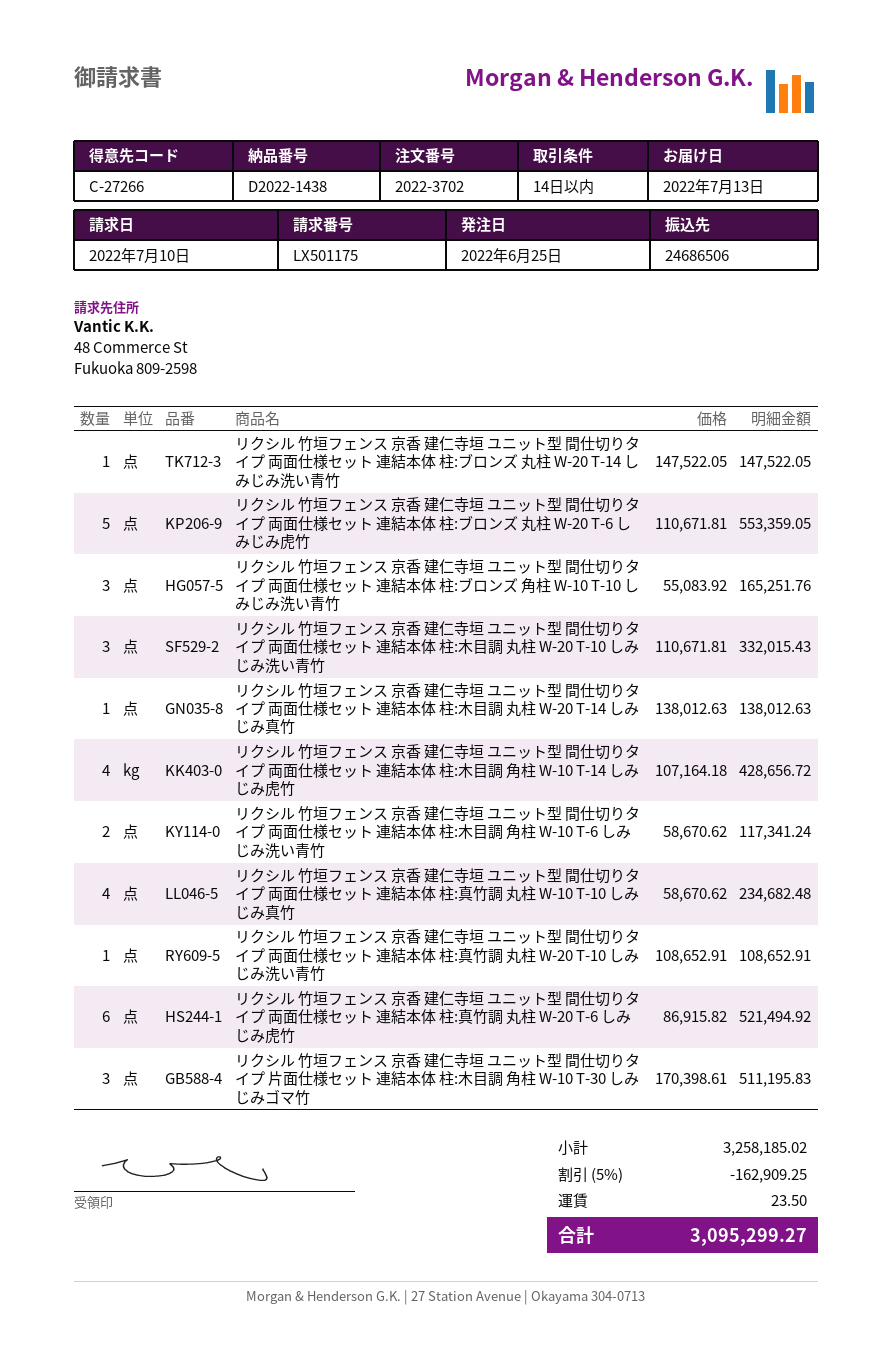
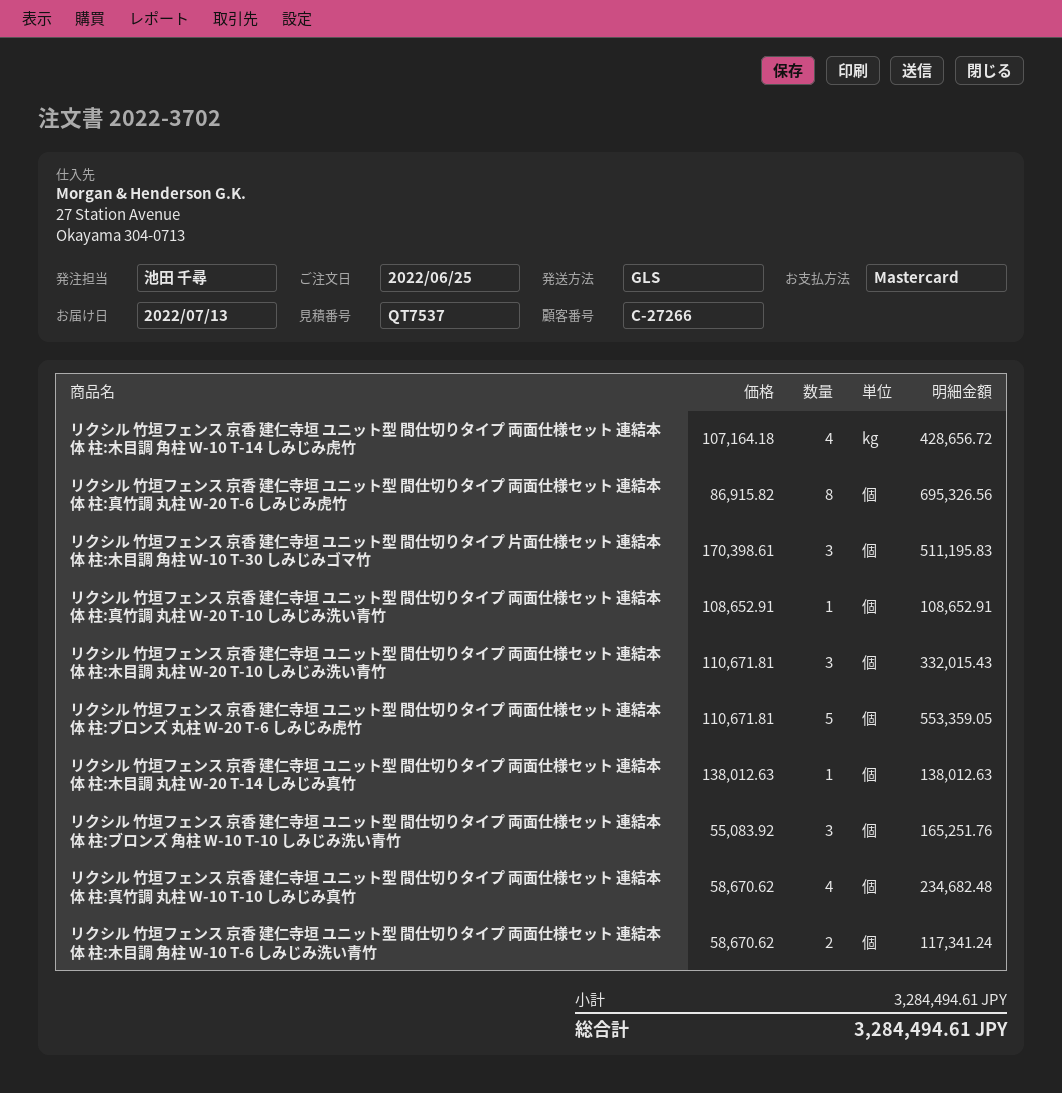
リクシル 竹垣フェンス 京香 建仁寺垣 ユニット型 間仕切りタイプ 両面仕様セット 連結本体 柱:ブロンズ 丸柱 W-20 T-14 しみじみ洗い青竹: 1 x 147522.05 = 147522.05 -> none
リクシル 竹垣フェンス 京香 建仁寺垣 ユニット型 間仕切りタイプ 両面仕様セット 連結本体 柱:真竹調 丸柱 W-20 T-6 しみじみ虎竹: 6 x 86915.82 = 521494.92 -> 8 x 86915.82 = 695326.56
subtotal: 3258185.02 -> 3284494.61
discount: 5% = 162909.25 -> none
shipping: 23.50 -> none
total: 3095299.27 -> 3284494.61

